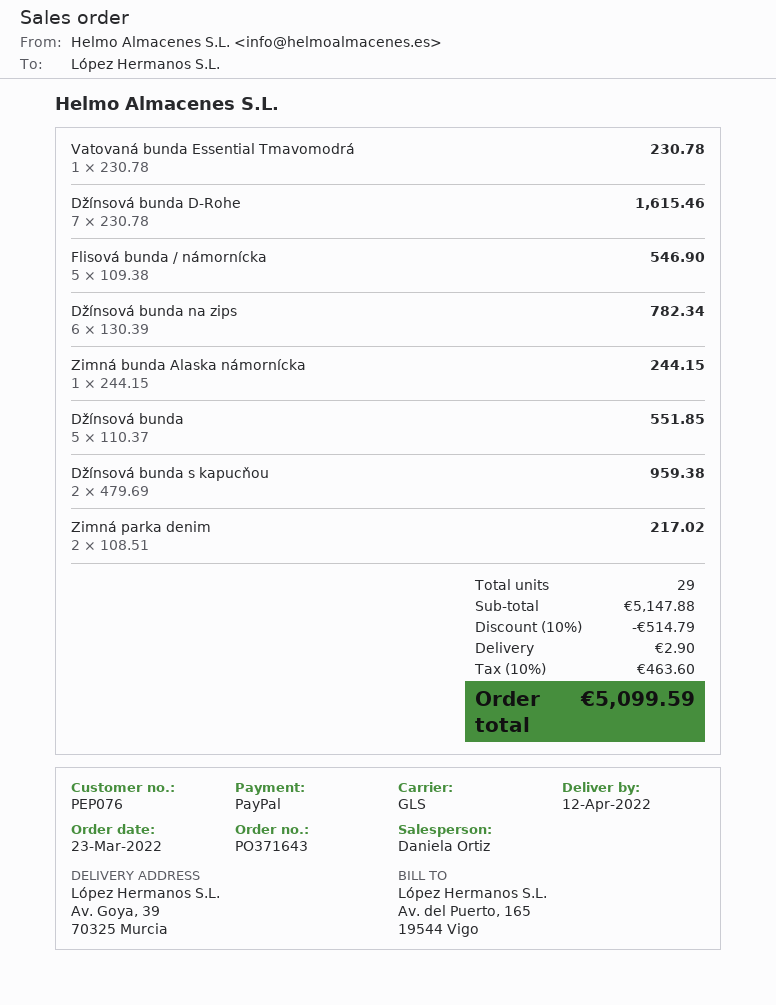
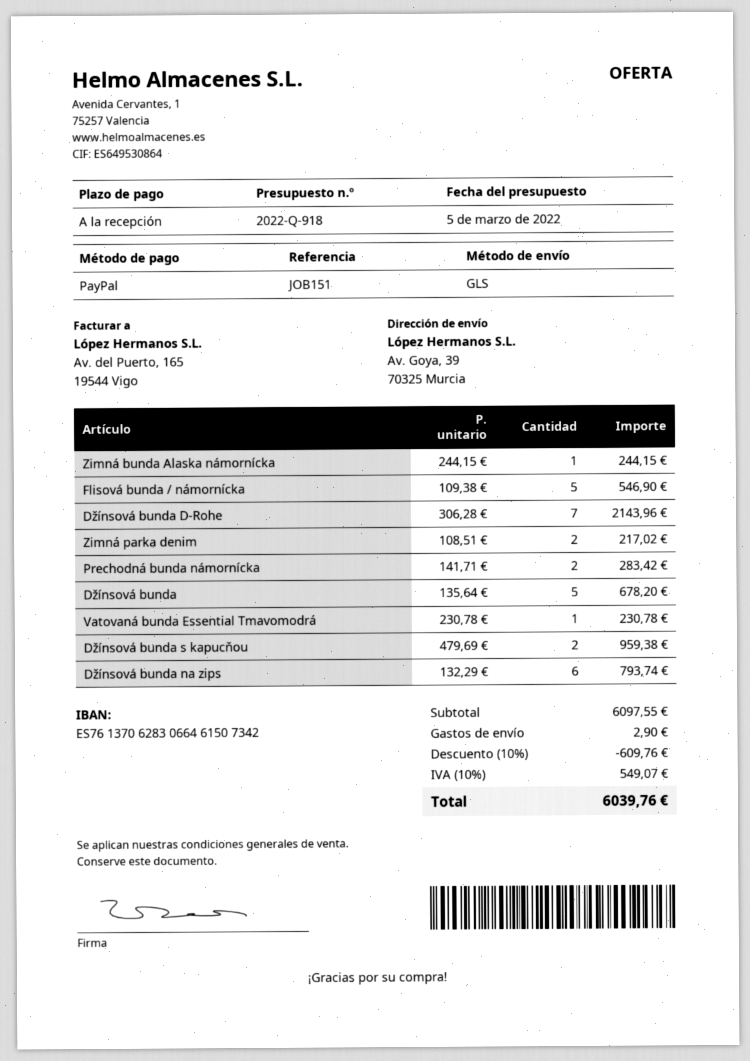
Džínsová bunda D-Rohe: 7 x 230.78 = 1615.46 -> 7 x 306.28 = 2143.96
Džínsová bunda na zips: 6 x 130.39 = 782.34 -> 6 x 132.29 = 793.74
Džínsová bunda: 5 x 110.37 = 551.85 -> 5 x 135.64 = 678.20
Prechodná bunda námornícka: none -> 2 x 141.71 = 283.42
subtotal: 5147.88 -> 6097.55
discount: 10% = 514.79 -> 10% = 609.76
tax: 10% = 463.60 -> 10% = 549.07
total: 5099.59 -> 6039.76

